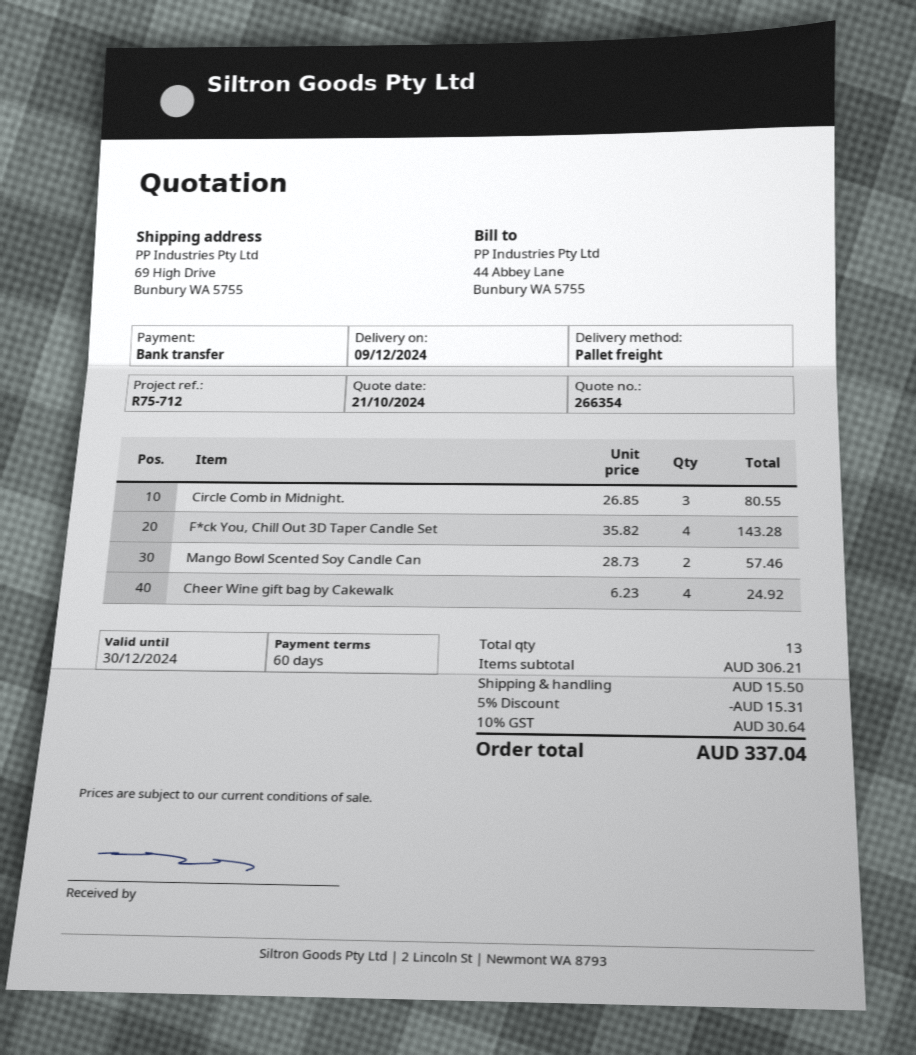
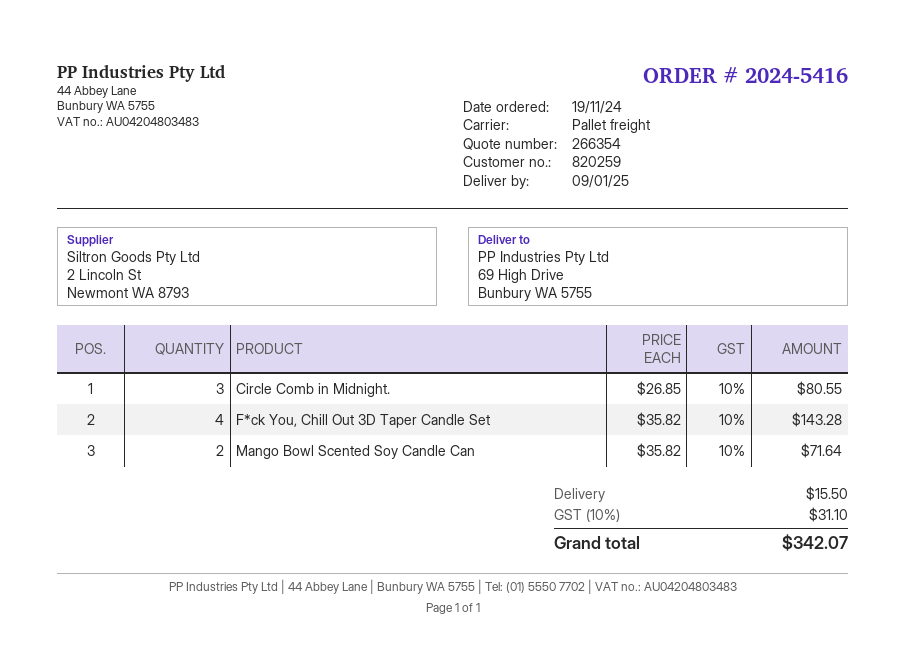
delivery date: 2024-12-09 -> 2025-01-09
Mango Bowl Scented Soy Candle Can: 2 x 28.73 = 57.46 -> 2 x 35.82 = 71.64
Cheer Wine gift bag by Cakewalk: 4 x 6.23 = 24.92 -> none
discount: 5% = 15.31 -> none
tax: 10% = 30.64 -> 10% = 31.10
total: 337.04 -> 342.07

